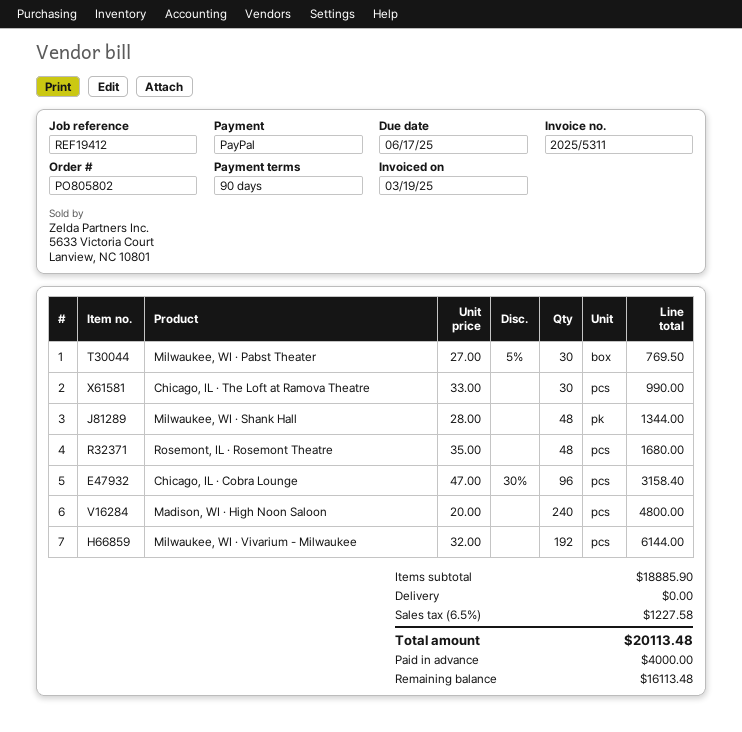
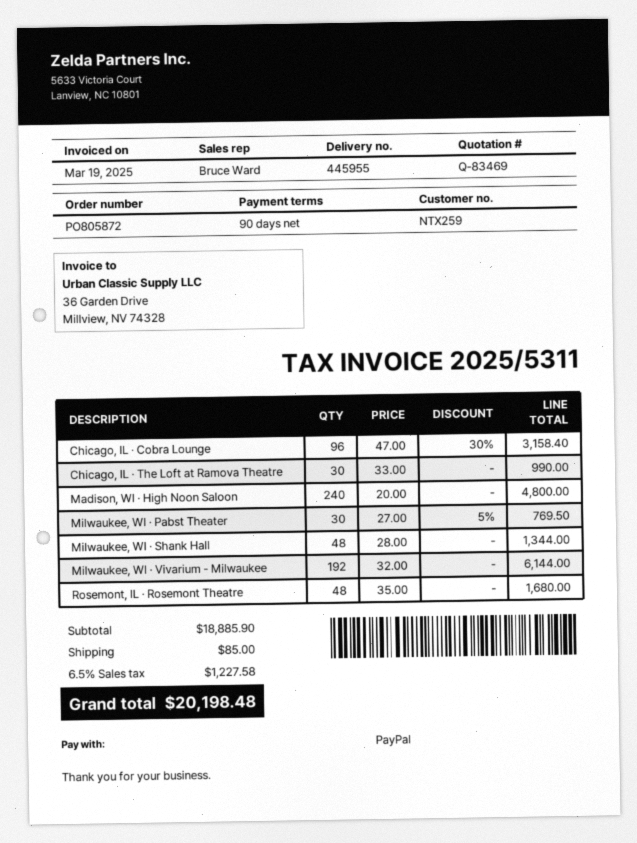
order number: PO805802 -> PO805872
shipping: 0.00 -> 85.00
total: 20113.48 -> 20198.48

